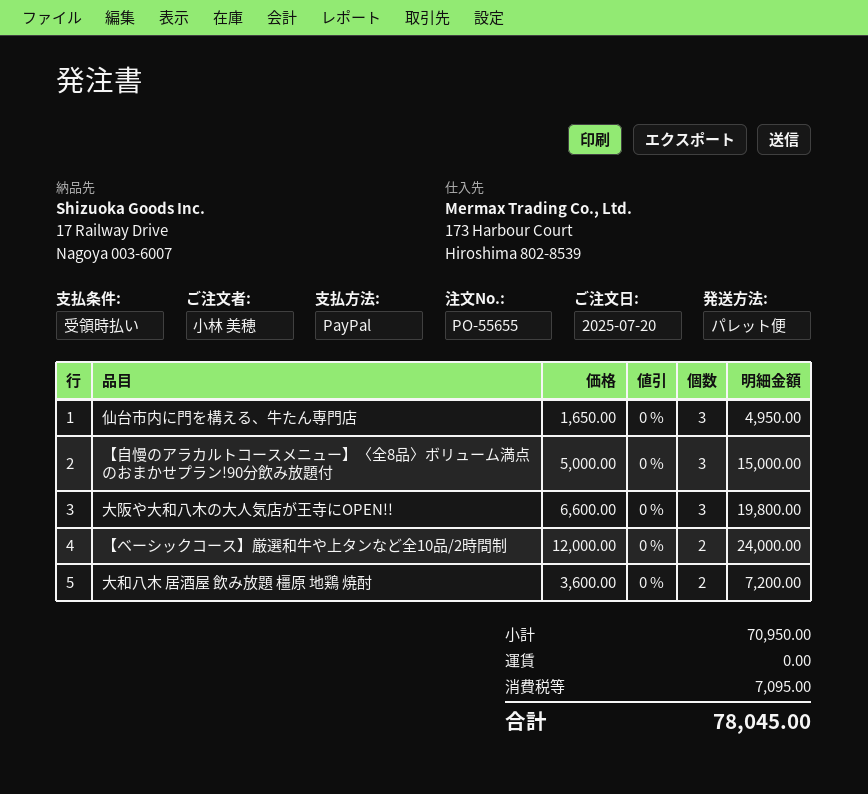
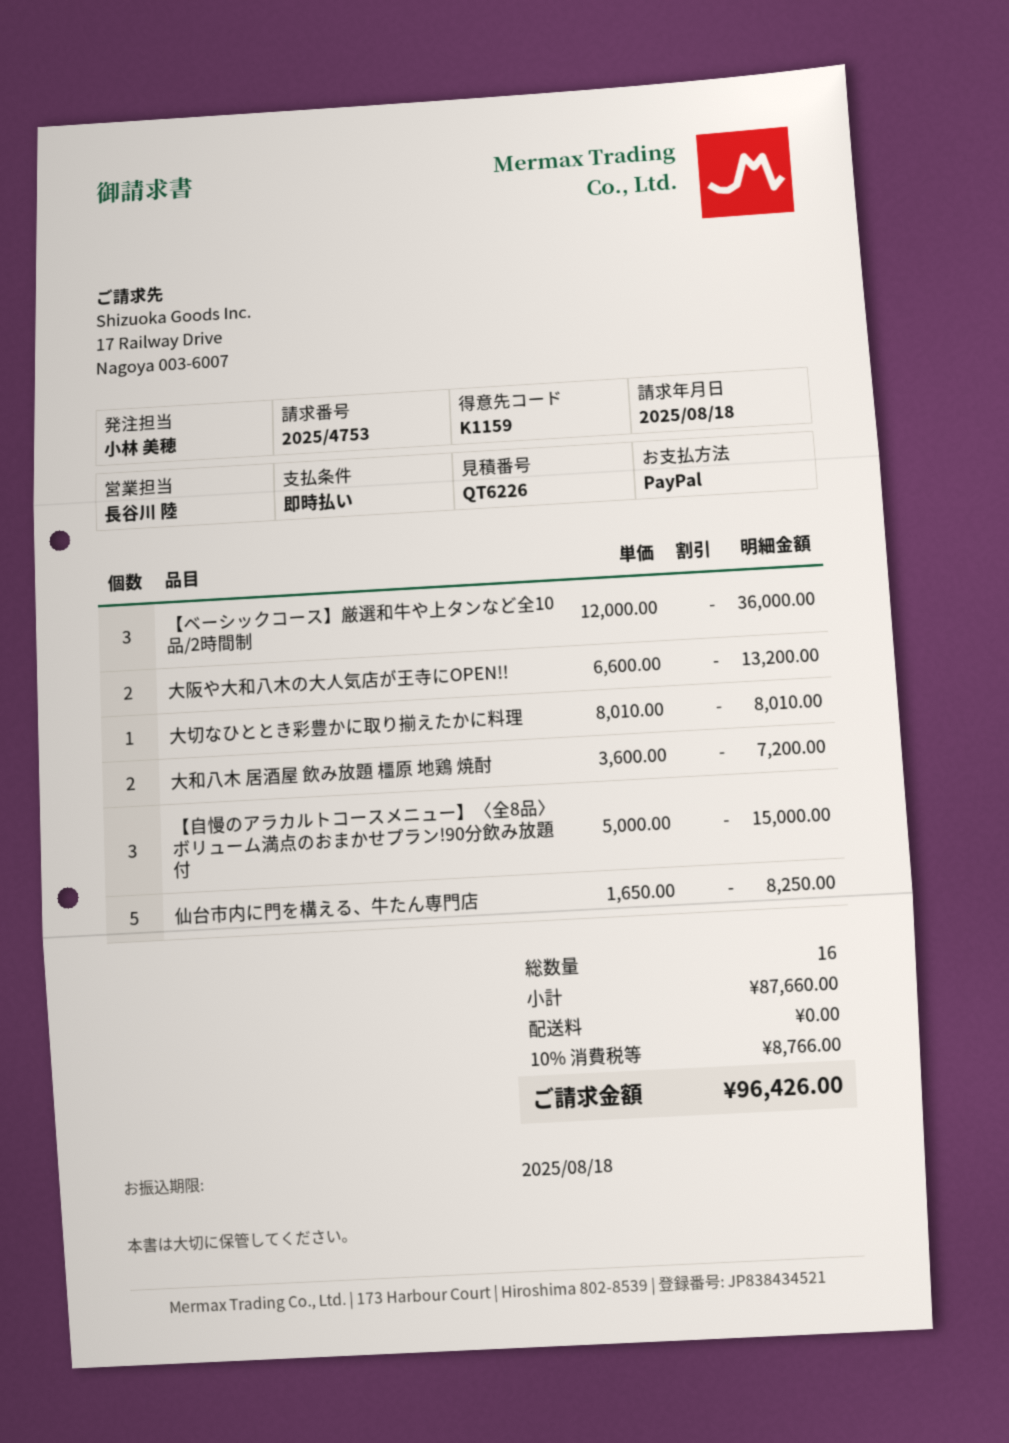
仙台市内に門を構える、牛たん専門店: 3 x 1650.00 = 4950.00 -> 5 x 1650.00 = 8250.00
大阪や大和八木の大人気店が王寺にOPEN!!: 3 x 6600.00 = 19800.00 -> 2 x 6600.00 = 13200.00
【ベーシックコース】厳選和牛や上タンなど全10品/2時間制: 2 x 12000.00 = 24000.00 -> 3 x 12000.00 = 36000.00
大切なひととき彩豊かに取り揃えたかに料理: none -> 1 x 8010.00 = 8010.00
subtotal: 70950.00 -> 87660.00
tax: 7095.00 -> 8766.00
total: 78045.00 -> 96426.00

